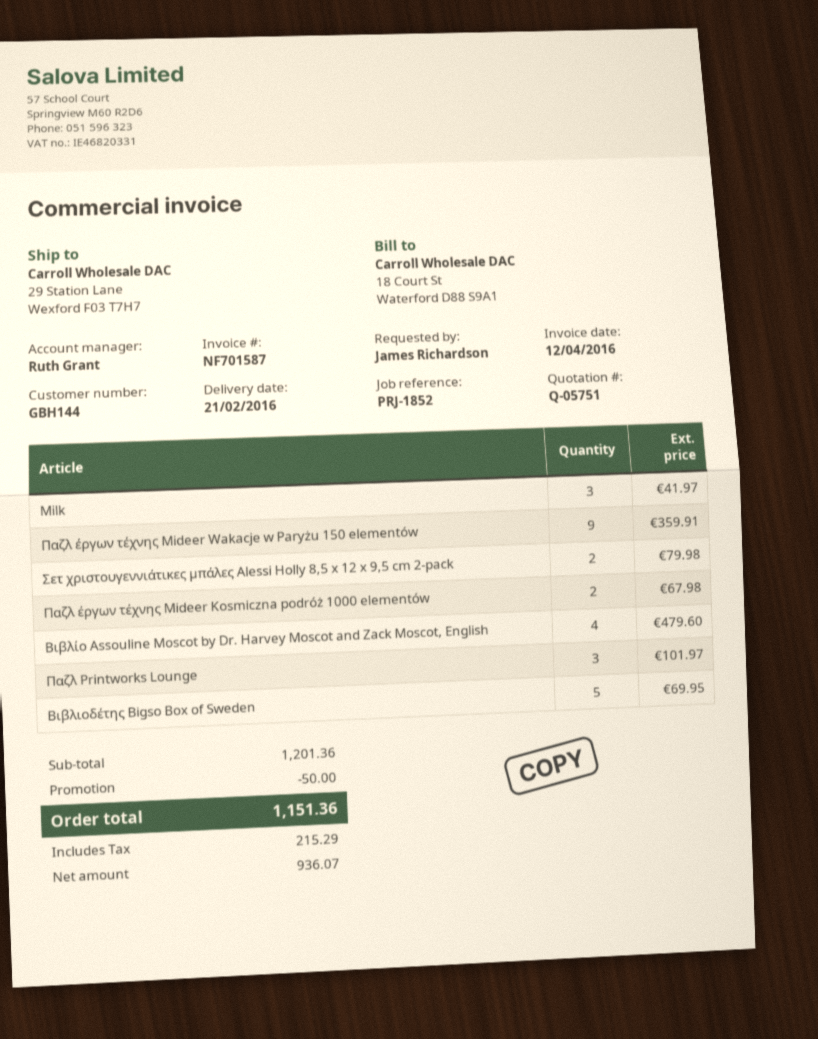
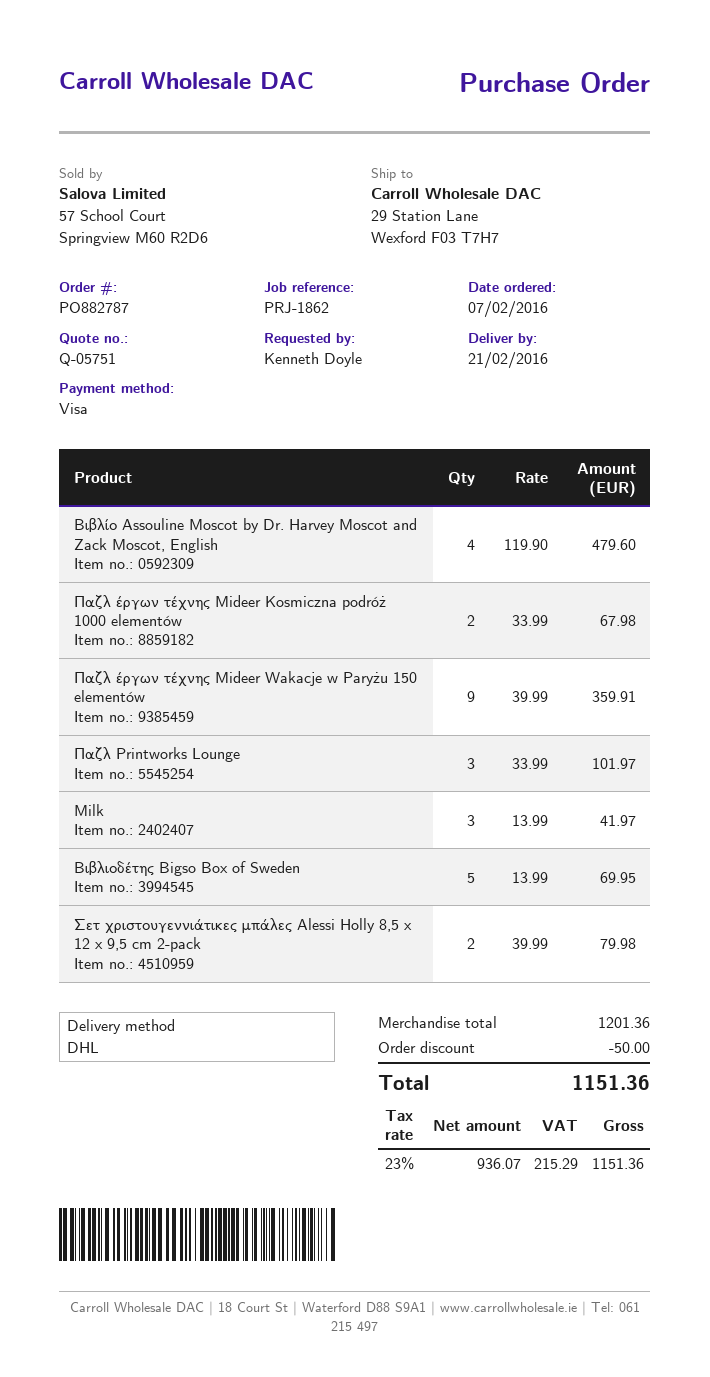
reference: PRJ-1852 -> PRJ-1862
ordered by: James Richardson -> Kenneth Doyle

